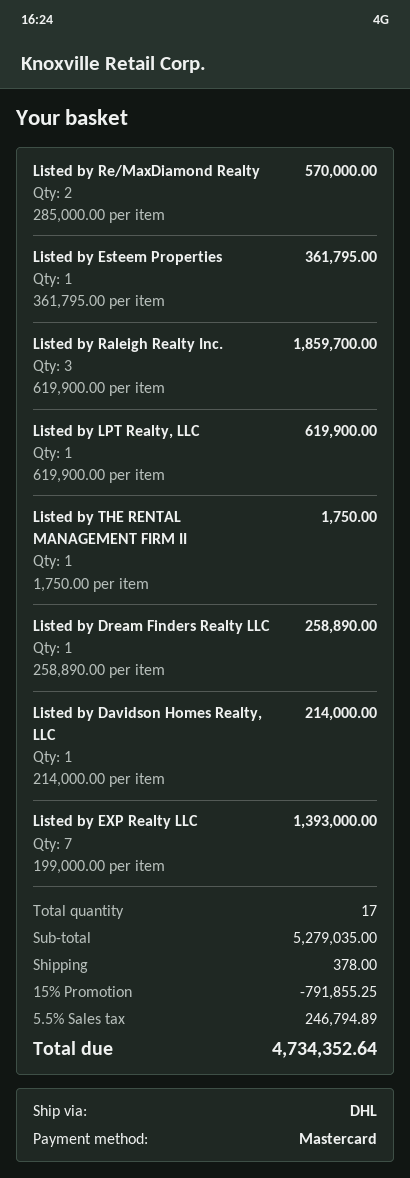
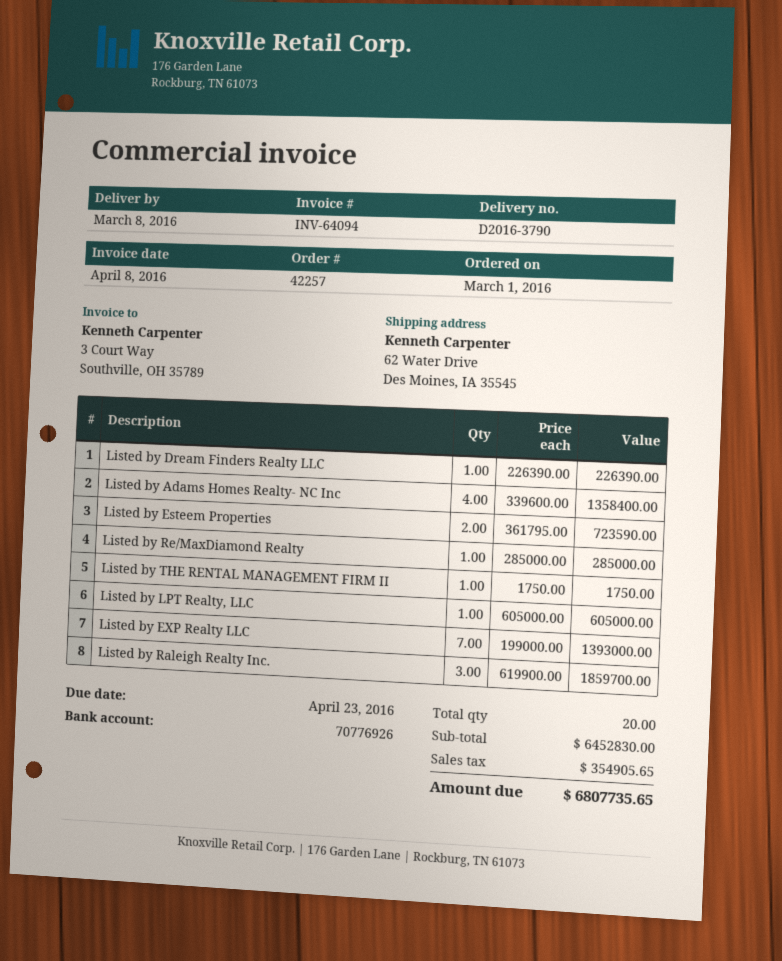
Listed by Re/MaxDiamond Realty: 2 x 285000.00 = 570000.00 -> 1 x 285000.00 = 285000.00
Listed by Esteem Properties: 1 x 361795.00 = 361795.00 -> 2 x 361795.00 = 723590.00
Listed by LPT Realty, LLC: 1 x 619900.00 = 619900.00 -> 1 x 605000.00 = 605000.00
Listed by Dream Finders Realty LLC: 1 x 258890.00 = 258890.00 -> 1 x 226390.00 = 226390.00
Listed by Davidson Homes Realty, LLC: 1 x 214000.00 = 214000.00 -> none
Listed by Adams Homes Realty- NC Inc: none -> 4 x 339600.00 = 1358400.00
total quantity: 17 -> 20
subtotal: 5279035.00 -> 6452830.00
discount: 15% = 791855.25 -> none
shipping: 378.00 -> none
tax: 246794.89 -> 354905.65
total: 4734352.64 -> 6807735.65

